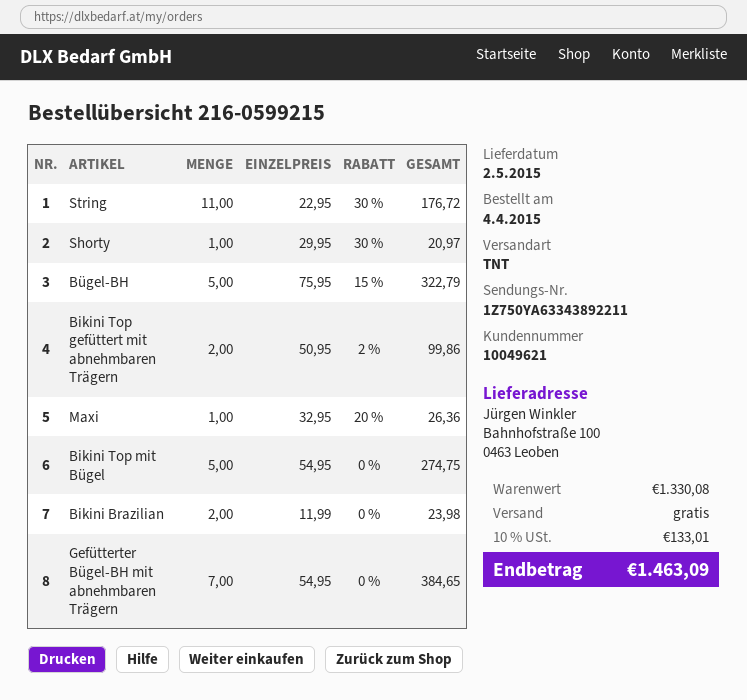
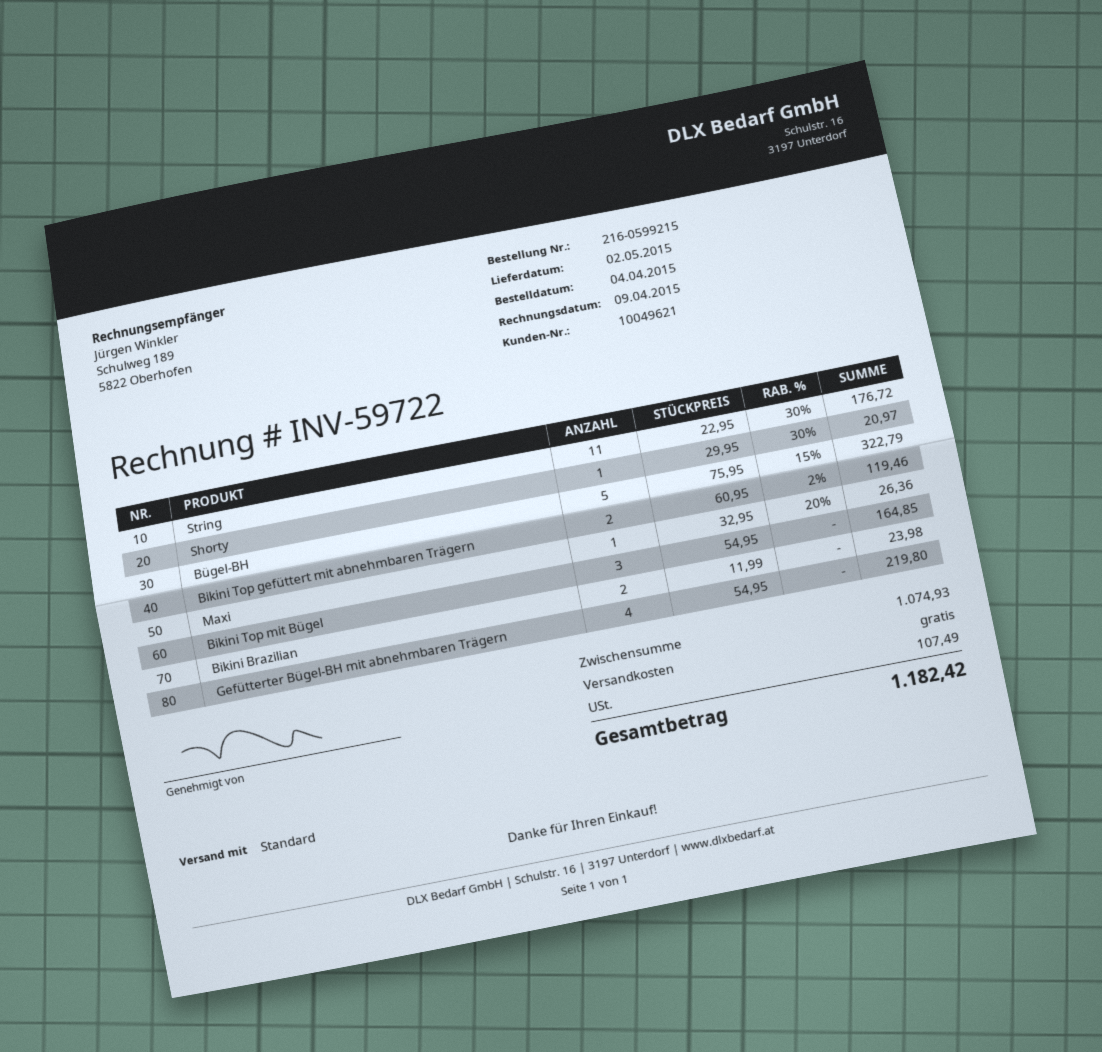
shipping method: TNT -> standard
Bikini Top gefüttert mit abnehmbaren Trägern: 2 x 50.95 - 2% = 99.86 -> 2 x 60.95 - 2% = 119.46
Bikini Top mit Bügel: 5 x 54.95 = 274.75 -> 3 x 54.95 = 164.85
Gefütterter Bügel-BH mit abnehmbaren Trägern: 7 x 54.95 = 384.65 -> 4 x 54.95 = 219.80
subtotal: 1330.08 -> 1074.93
tax: 133.01 -> 107.49
total: 1463.09 -> 1182.42

